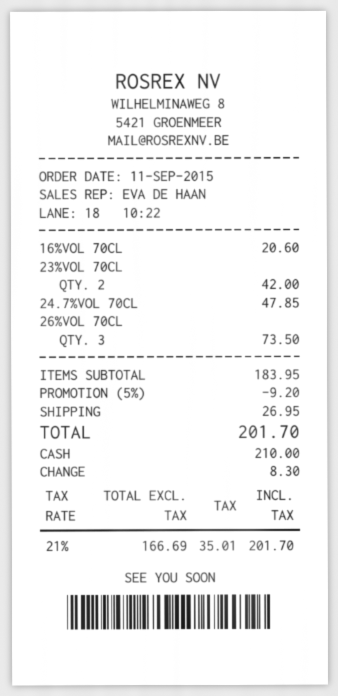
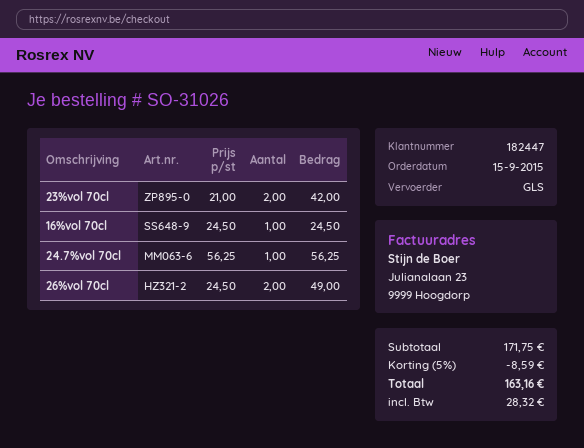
order date: 2015-09-11 -> 2015-09-15
16%VOL 70CL: 1 for 20.60 -> 1 for 24.50
24.7%VOL 70CL: 1 for 47.85 -> 1 for 56.25
26%VOL 70CL: 3 for 73.50 -> 2 for 49.00
subtotal: 183.95 -> 171.75
discount: 5% = 9.20 -> 5% = 8.59
shipping: 26.95 -> none
tax: 35.01 -> 28.32
total: 201.70 -> 163.16

